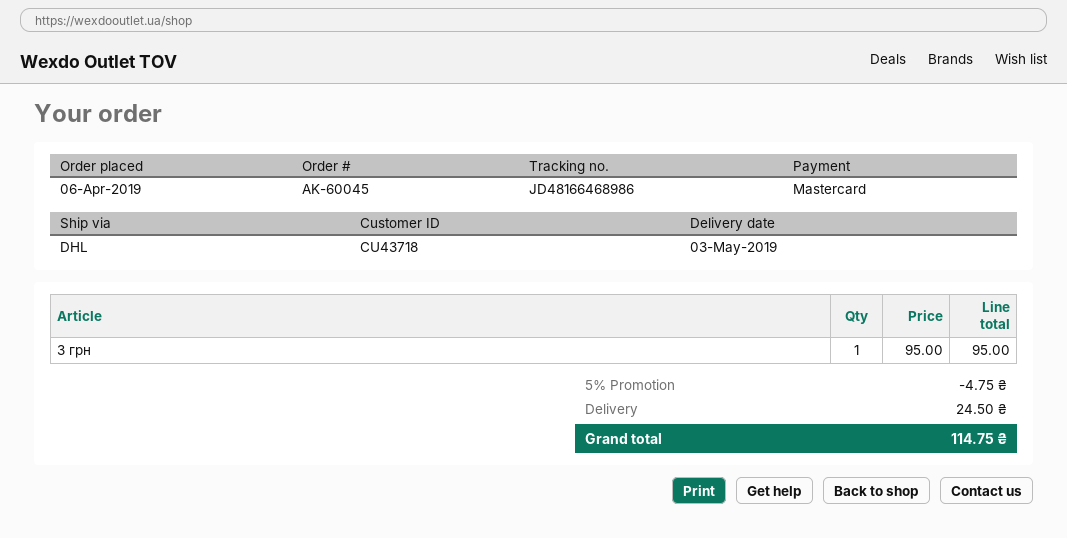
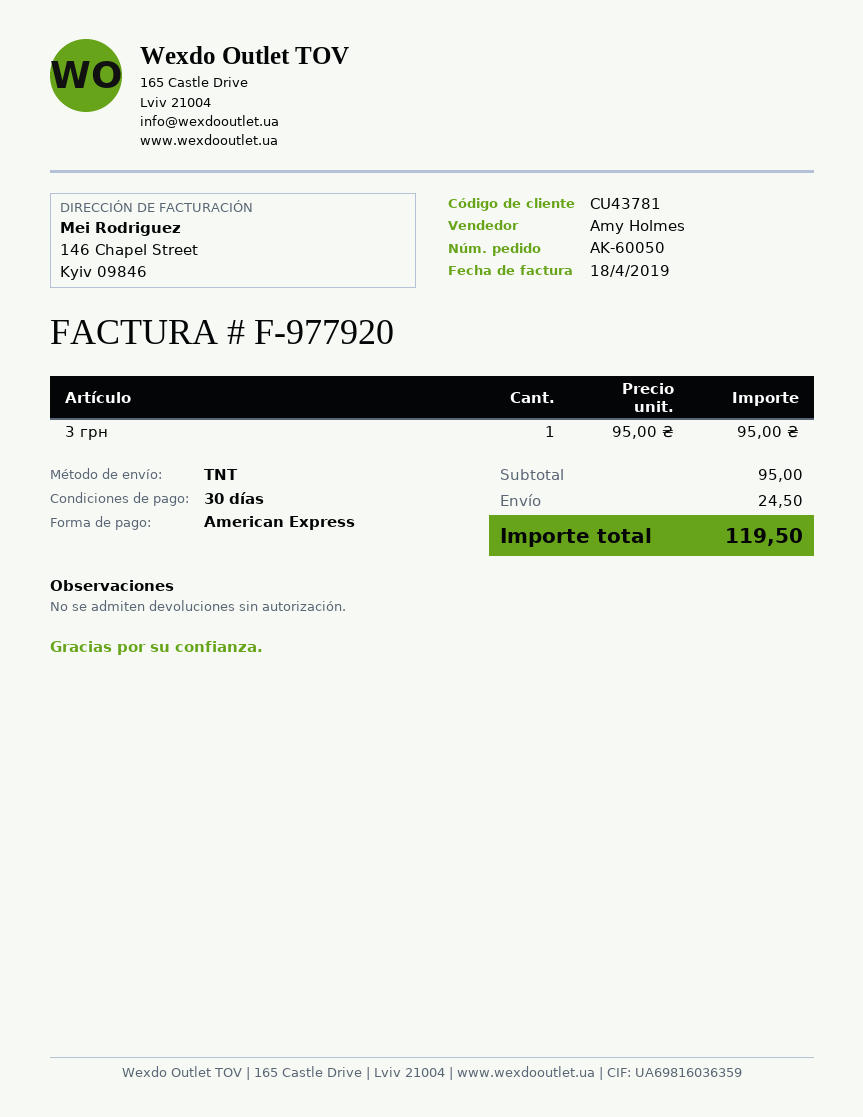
order number: AK-60045 -> AK-60050
customer number: CU43718 -> CU43781
payment method: Mastercard -> American Express
shipping method: DHL -> TNT
discount: 5% = 4.75 -> none
total: 114.75 -> 119.50

